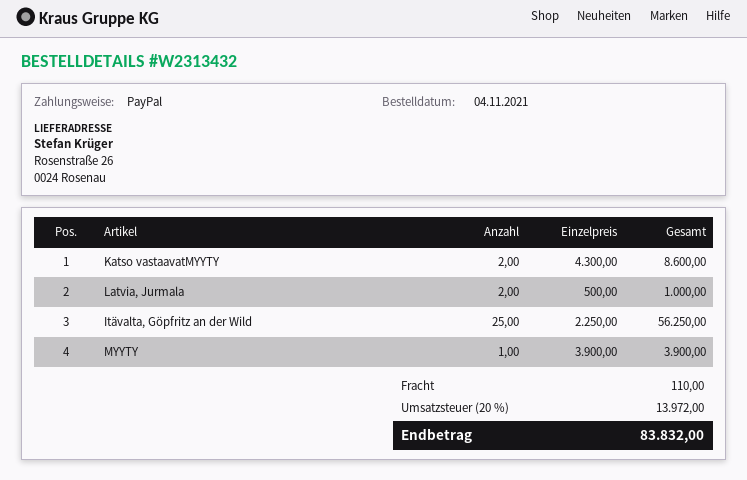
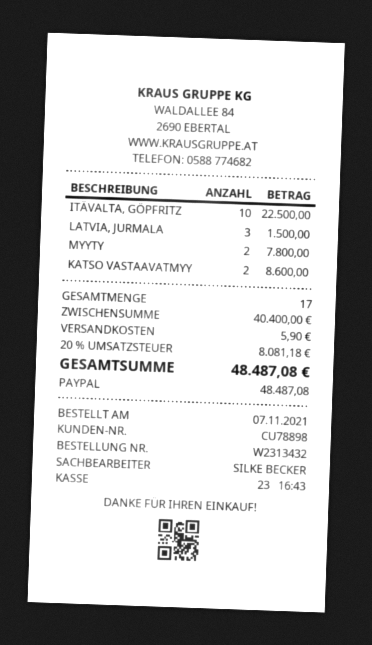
order date: 2021-11-04 -> 2021-11-07
Latvia, Jurmala: 2 for 1000.00 -> 3 for 1500.00
Itävalta, Göpfritz an der Wild: 25 for 56250.00 -> 10 for 22500.00
MYYTY: 1 for 3900.00 -> 2 for 7800.00
shipping: 110.00 -> 5.90
tax: 20% = 13972.00 -> 20% = 8081.18
total: 83832.00 -> 48487.08

